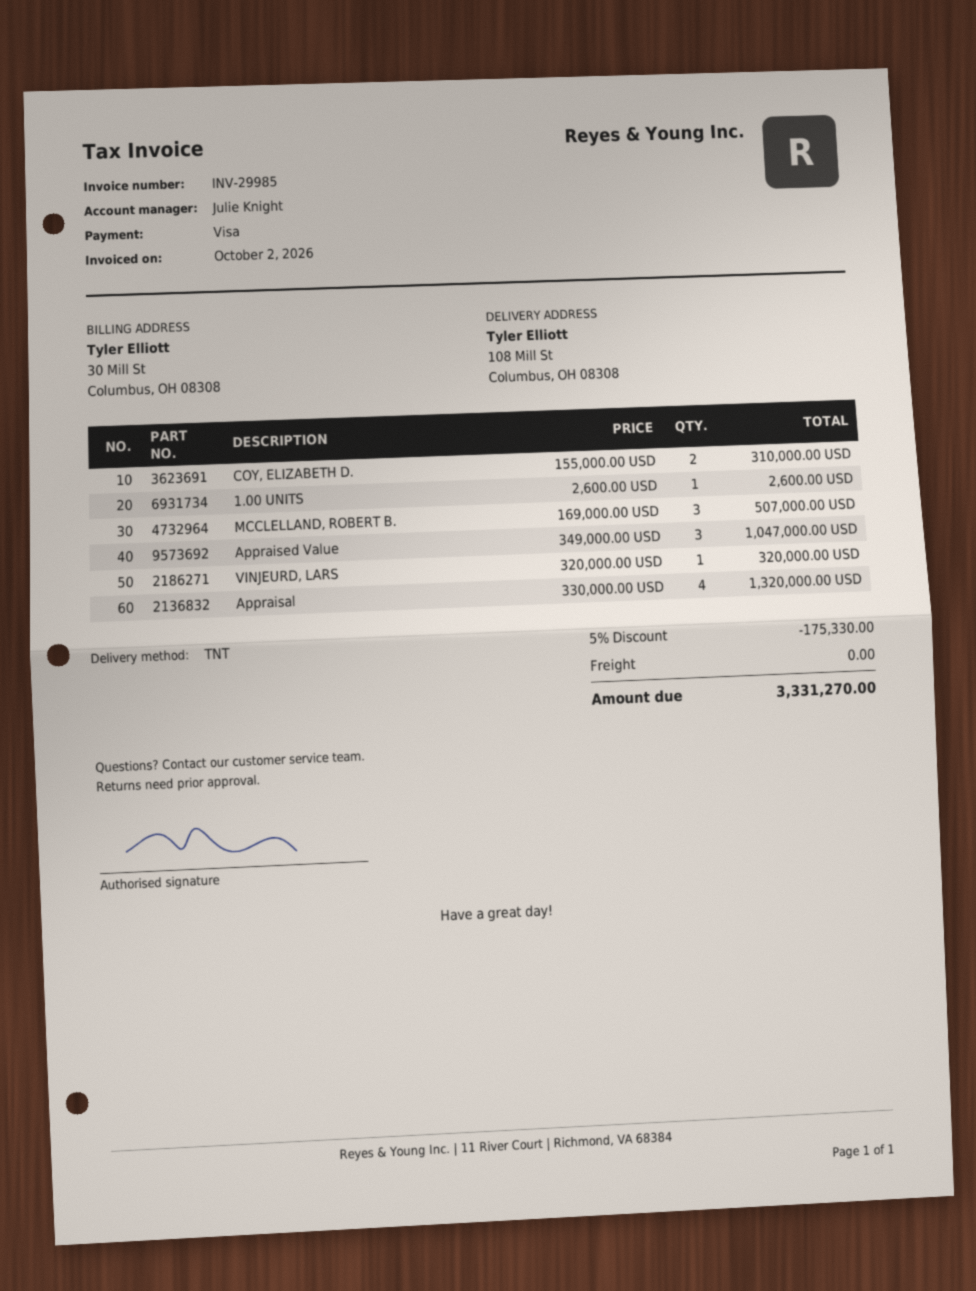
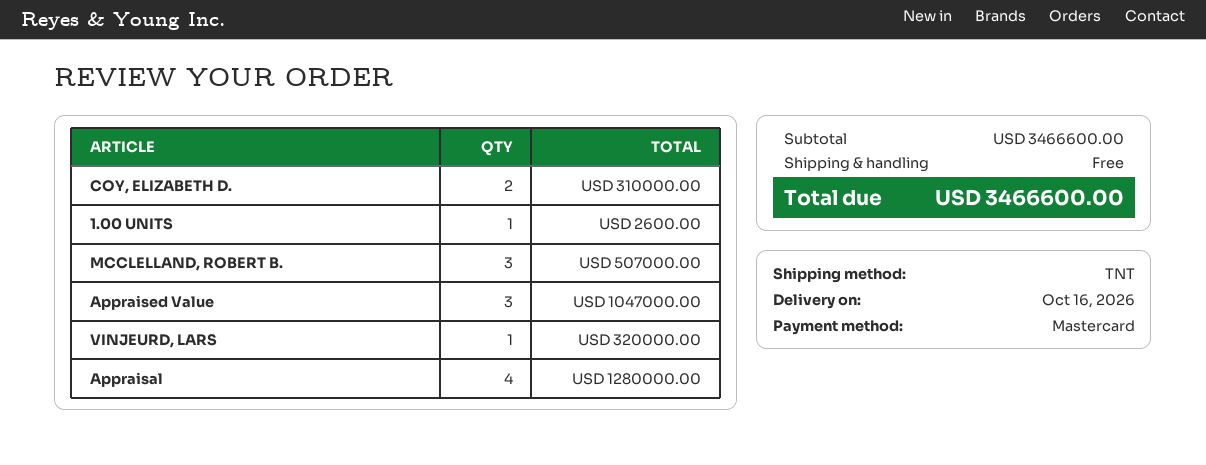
payment method: Visa -> Mastercard
Appraisal: 4 for 1320000.00 -> 4 for 1280000.00
discount: 5% = 175330.00 -> none
total: 3331270.00 -> 3466600.00

